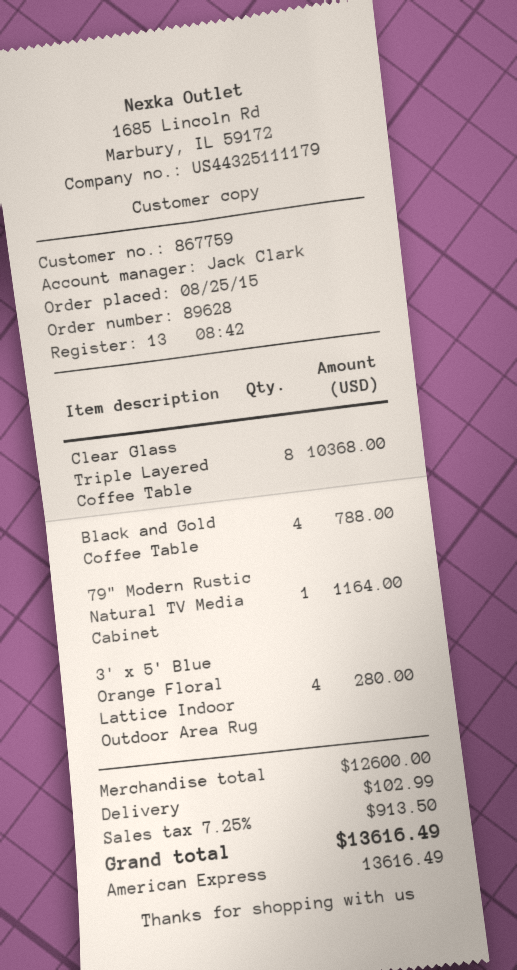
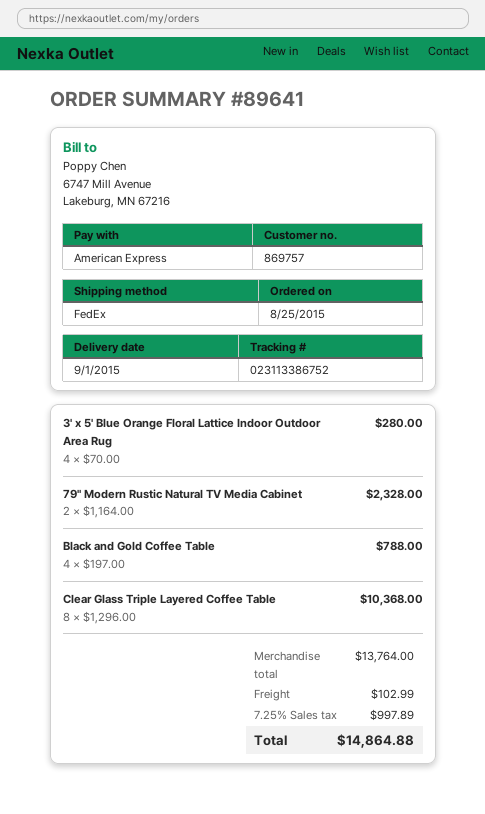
order number: 89628 -> 89641
customer number: 867759 -> 869757
79" Modern Rustic Natural TV Media Cabinet: 1 for 1164.00 -> 2 for 2328.00
subtotal: 12600.00 -> 13764.00
tax: 7.25% = 913.50 -> 7.25% = 997.89
total: 13616.49 -> 14864.88

